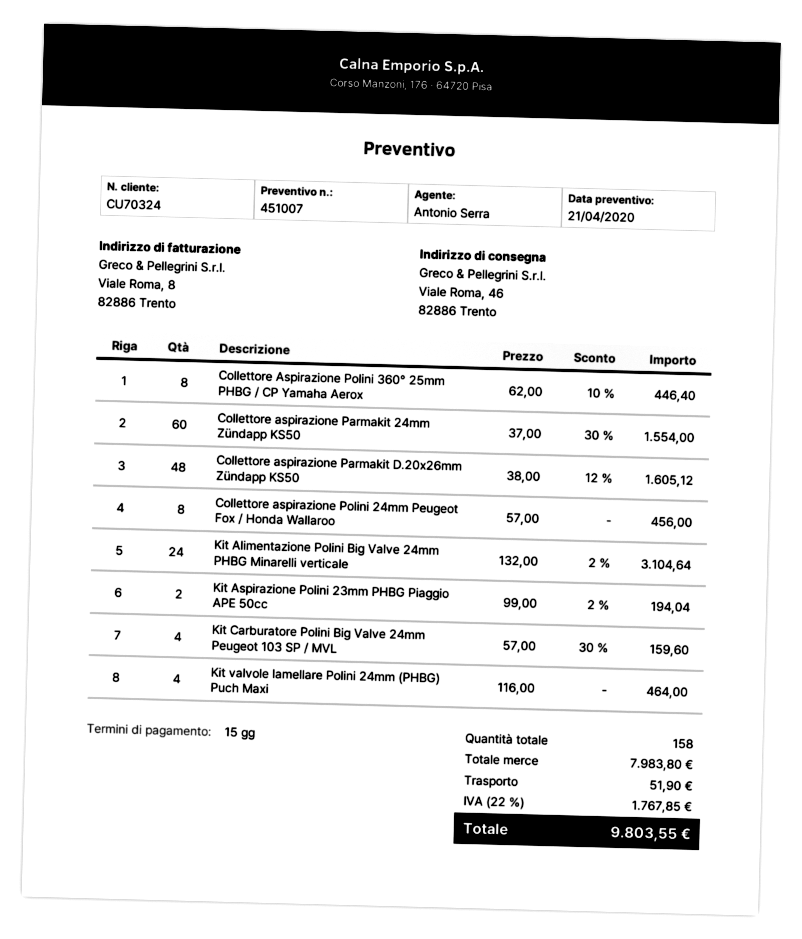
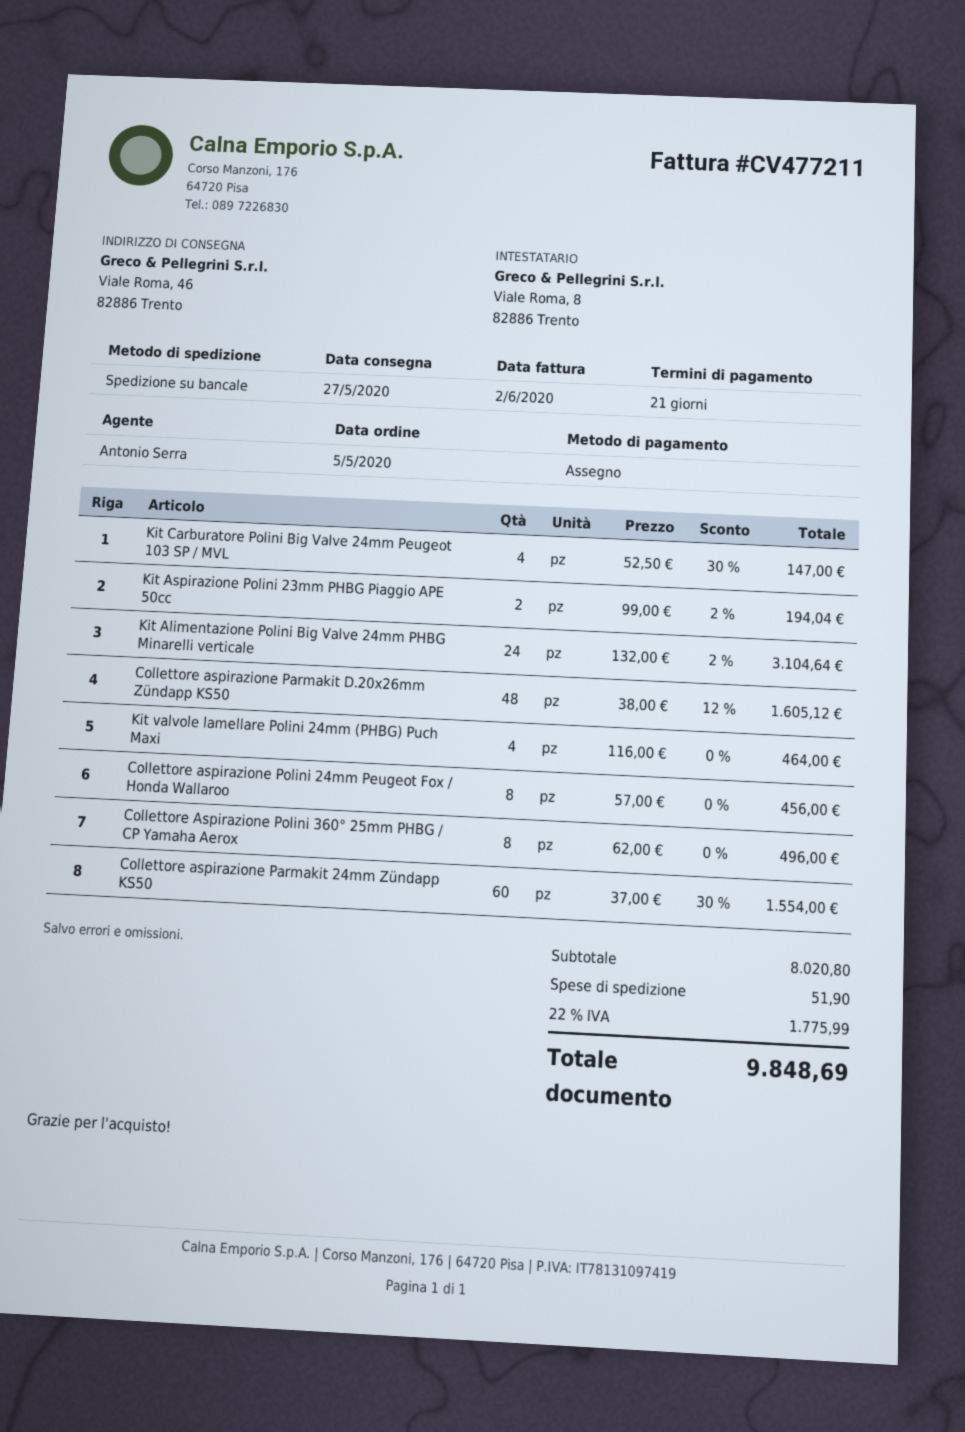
payment terms: 15 days -> 21 days
Collettore Aspirazione Polini 360° 25mm PHBG / CP Yamaha Aerox: 8 x 62.00 - 10% = 446.40 -> 8 x 62.00 = 496.00
Kit Carburatore Polini Big Valve 24mm Peugeot 103 SP / MVL: 4 x 57.00 - 30% = 159.60 -> 4 x 52.50 - 30% = 147.00
subtotal: 7983.80 -> 8020.80
tax: 22% = 1767.85 -> 22% = 1775.99
total: 9803.55 -> 9848.69

